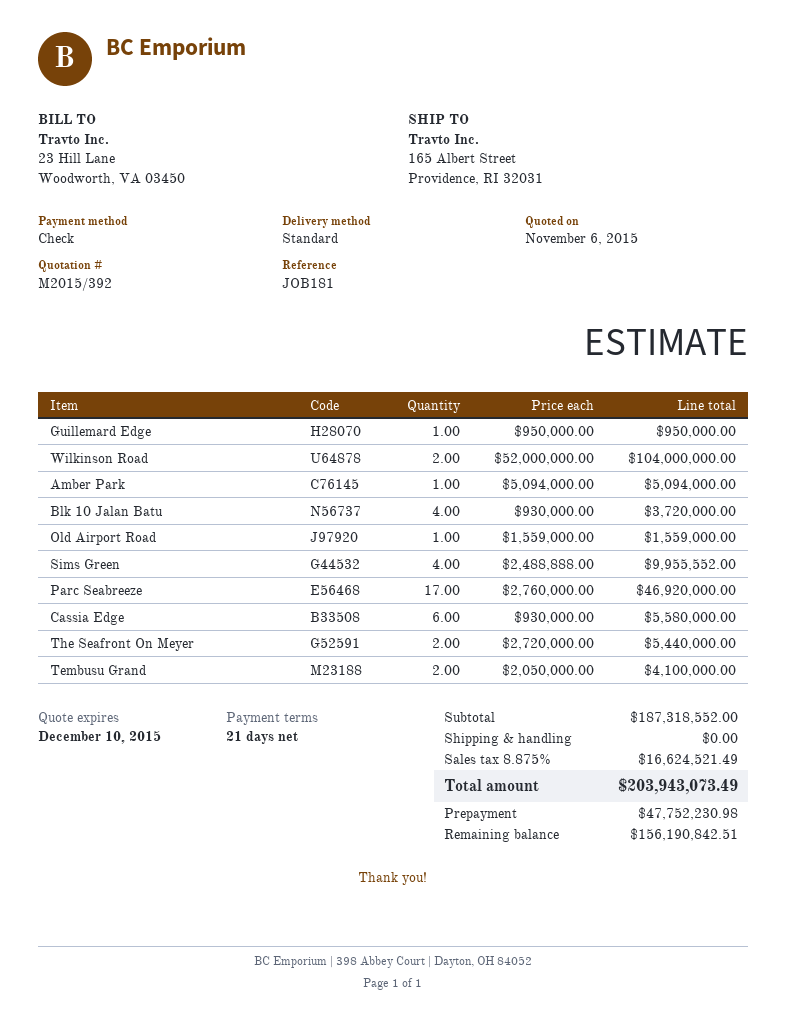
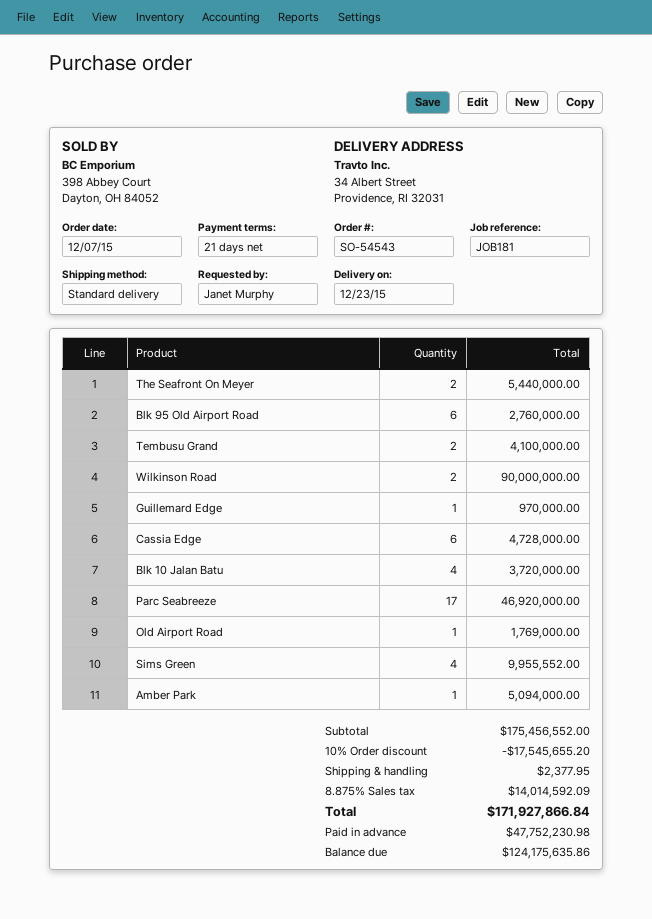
ship to: 165 Albert Street, Providence, RI 32031 -> 34 Albert Street, Providence, RI 32031
Guillemard Edge: 1 for 950000.00 -> 1 for 970000.00
Wilkinson Road: 2 for 104000000.00 -> 2 for 90000000.00
Old Airport Road: 1 for 1559000.00 -> 1 for 1769000.00
Cassia Edge: 6 for 5580000.00 -> 6 for 4728000.00
Blk 95 Old Airport Road: none -> 6 for 2760000.00
subtotal: 187318552.00 -> 175456552.00
discount: none -> 10% = 17545655.20
shipping: 0.00 -> 2377.95
tax: 8.875% = 16624521.49 -> 8.875% = 14014592.09
total: 203943073.49 -> 171927866.84
balance: 156190842.51 -> 124175635.86

